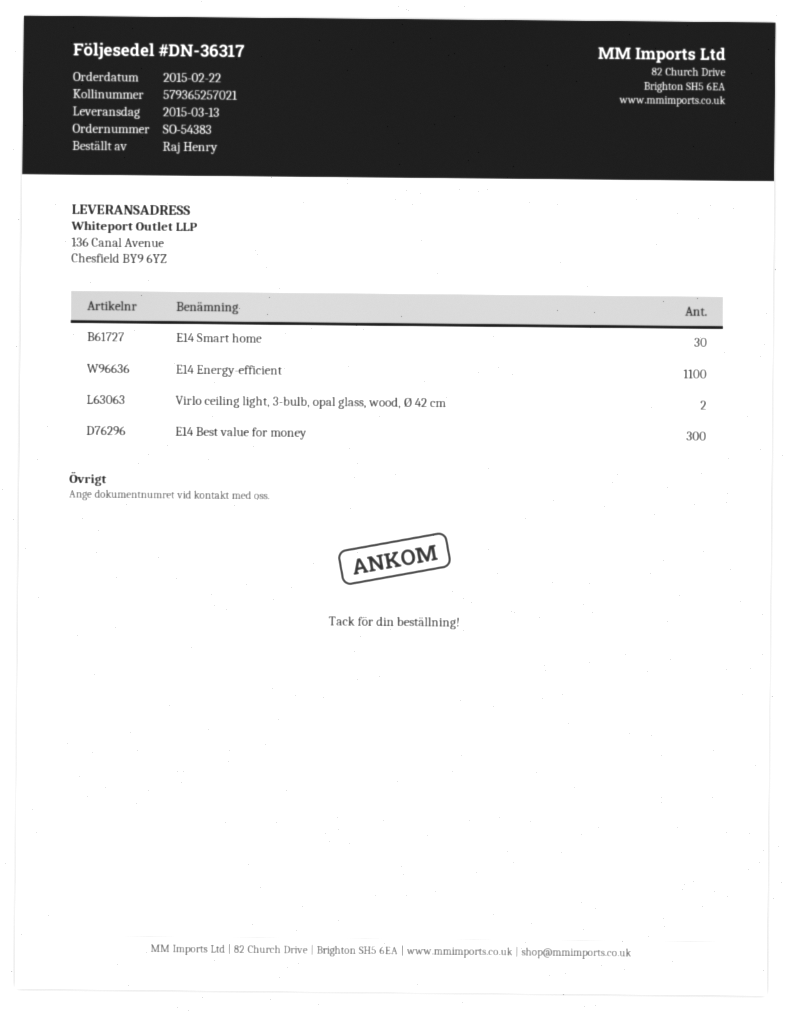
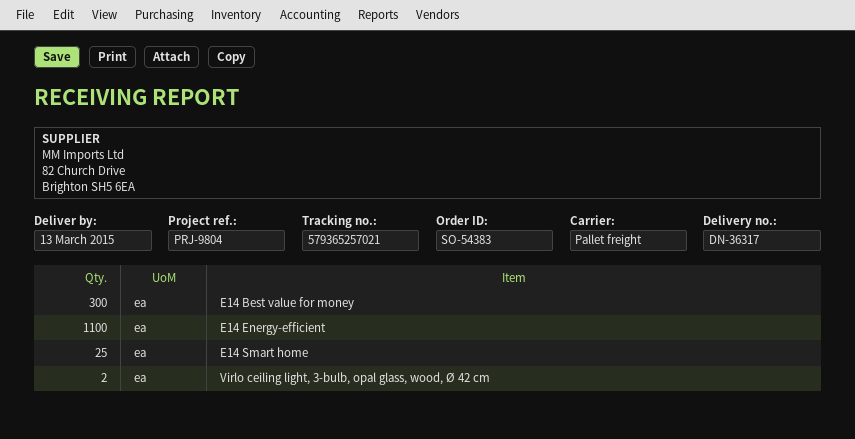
E14 Smart home: 30 -> 25

